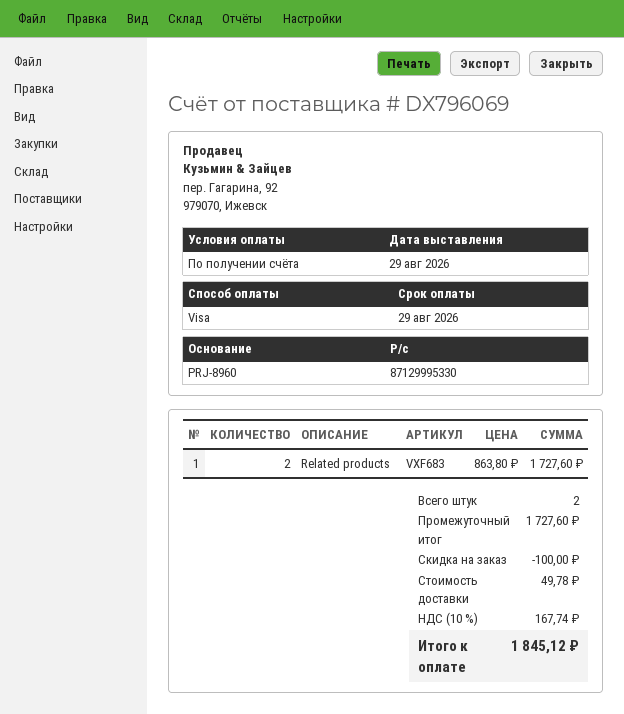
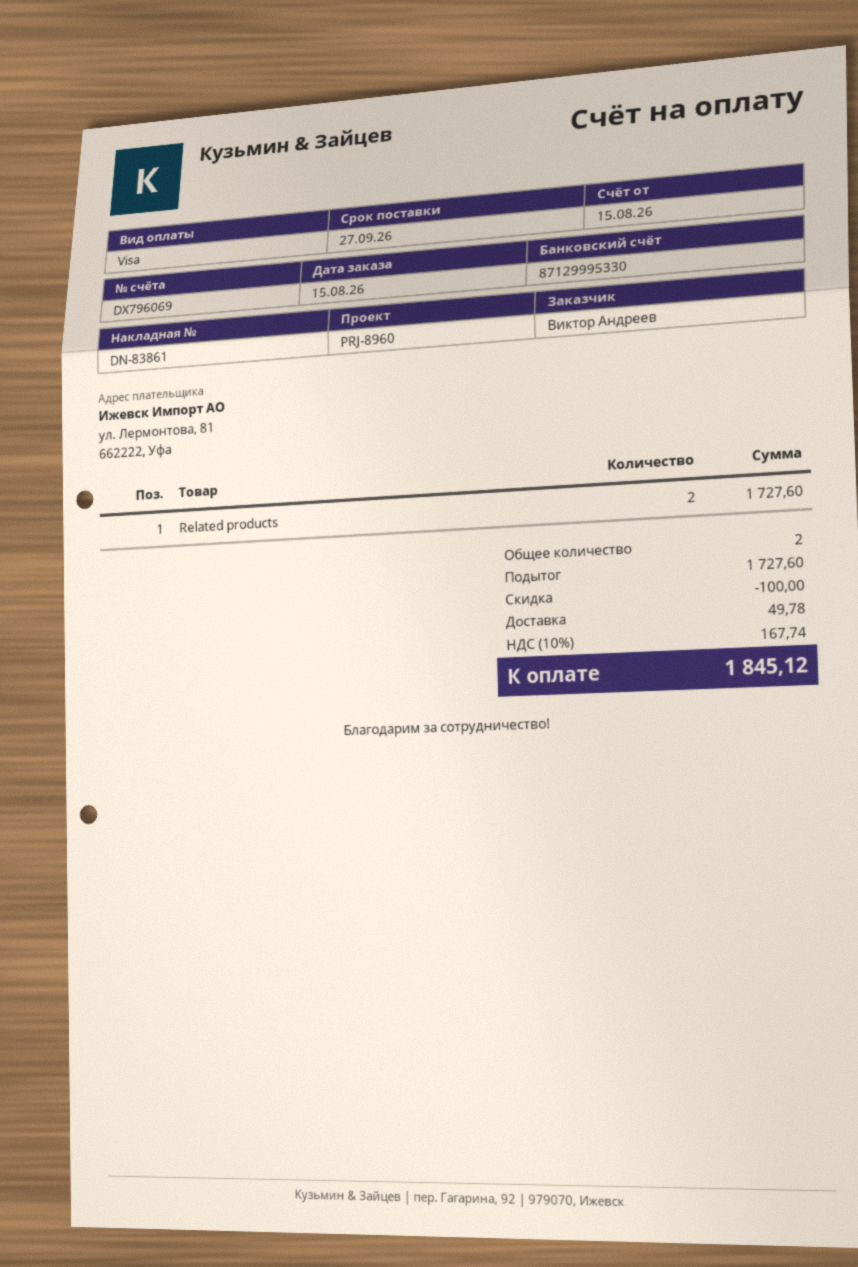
invoice date: 2026-08-29 -> 2026-08-15

